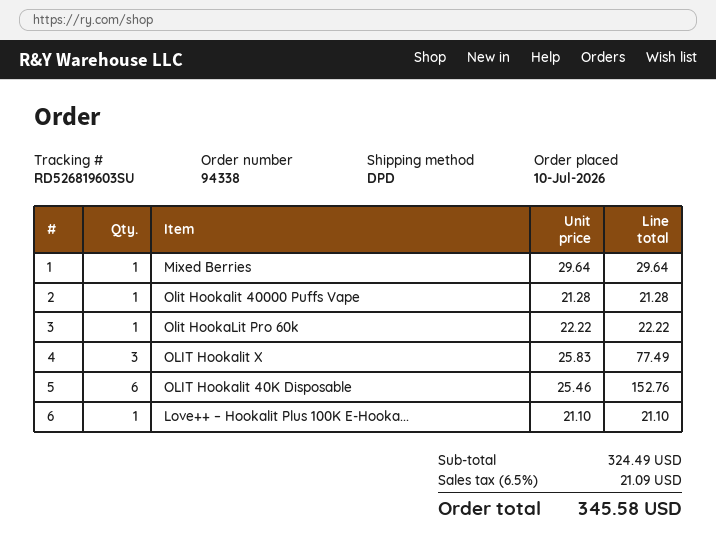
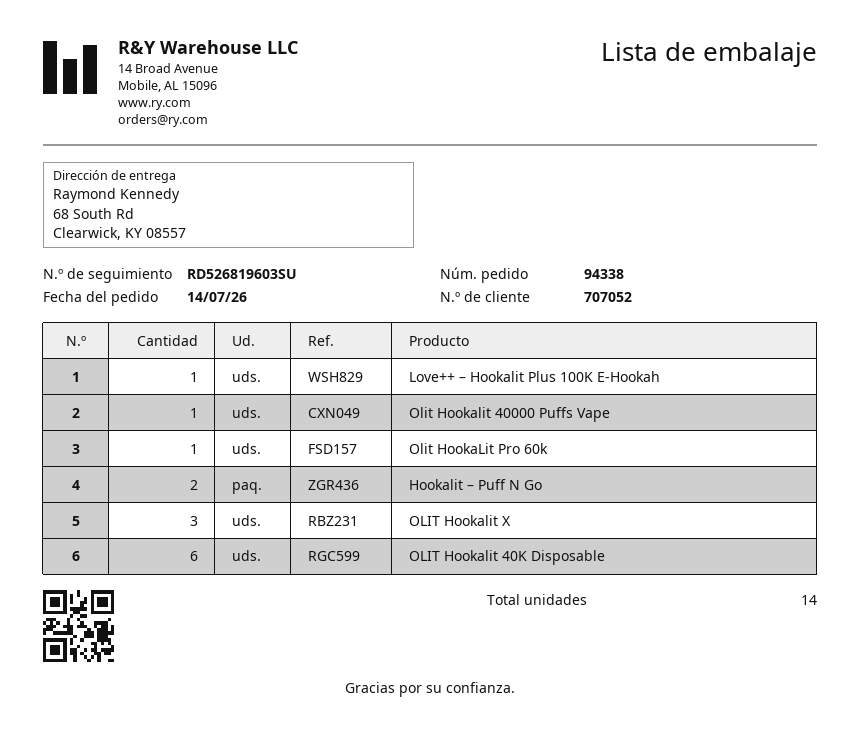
order date: 2026-07-10 -> 2026-07-14
Mixed Berries: 1 -> none
Hookalit – Puff N Go: none -> 2

